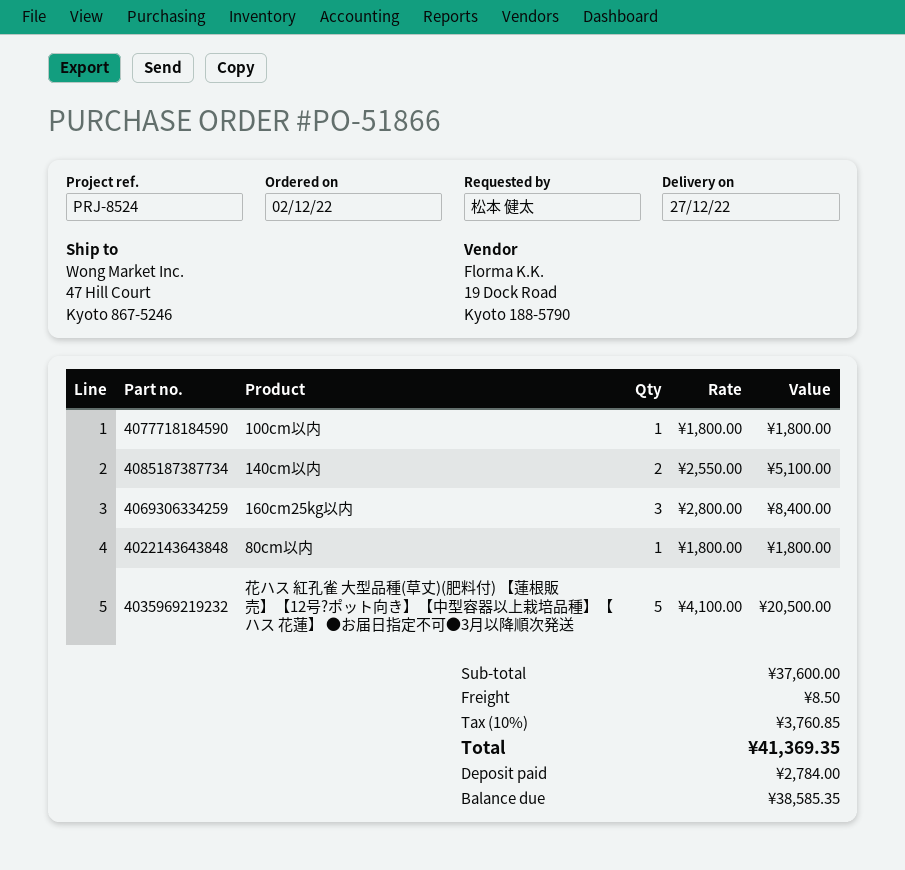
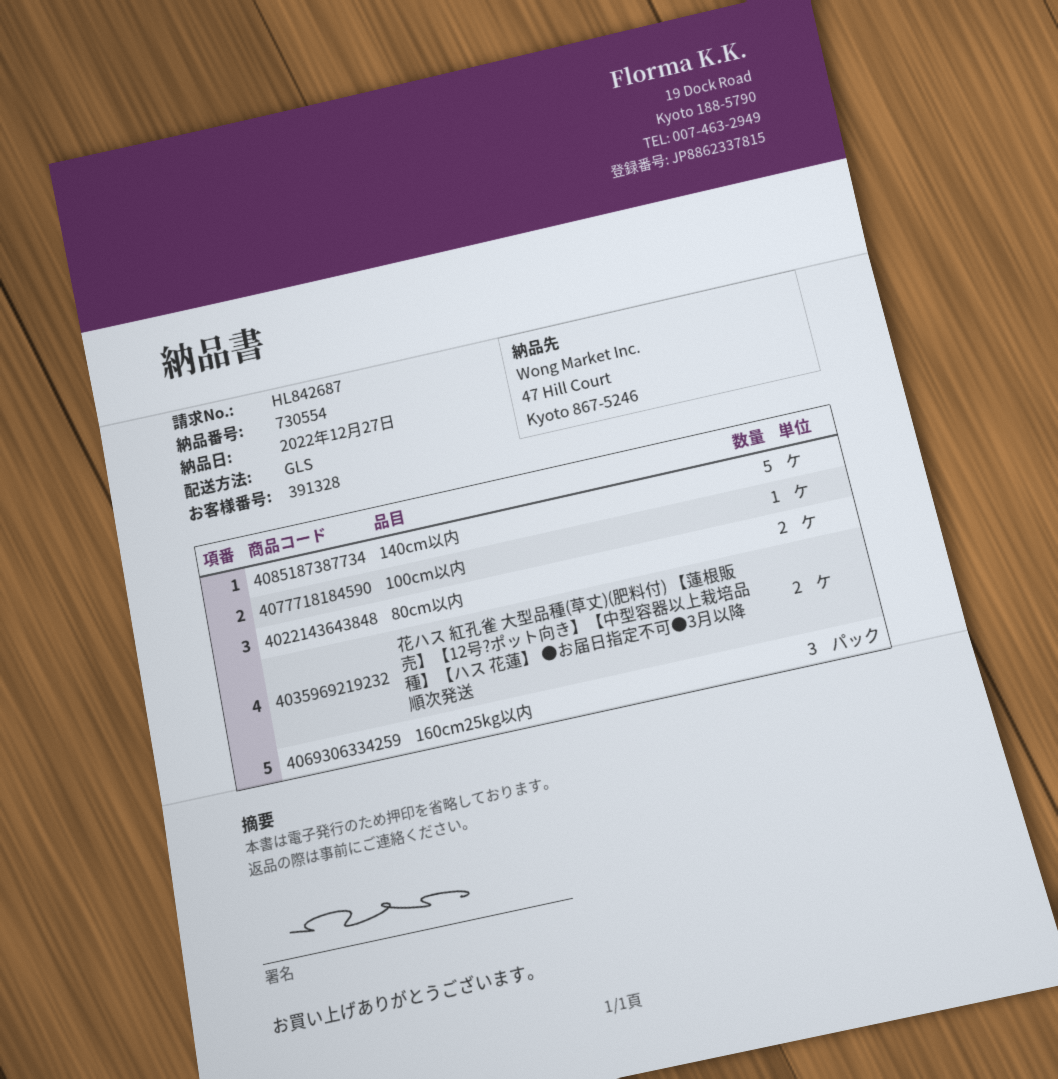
140cm以内: 2 -> 5
80cm以内: 1 -> 2
花ハス 紅孔雀 大型品種(草丈)(肥料付) 【蓮根販売】【12号?ポット向き】【中型容器以上栽培品種】【ハス 花蓮】 ●お届日指定不可●3月以降順次発送: 5 -> 2

